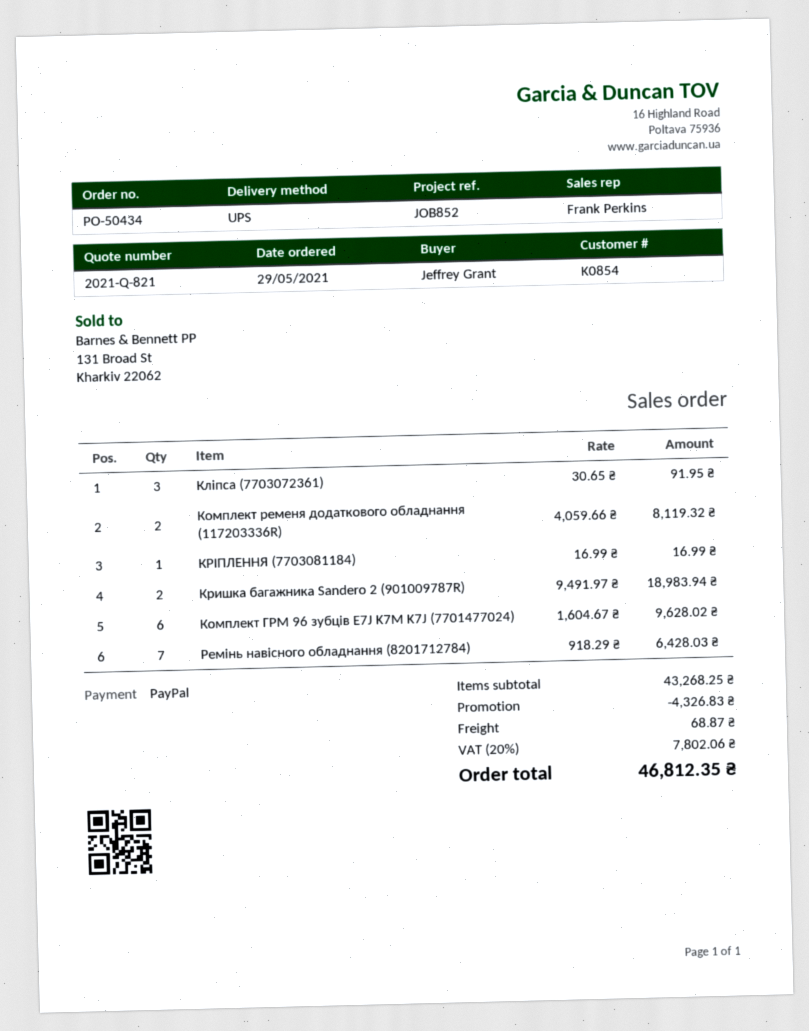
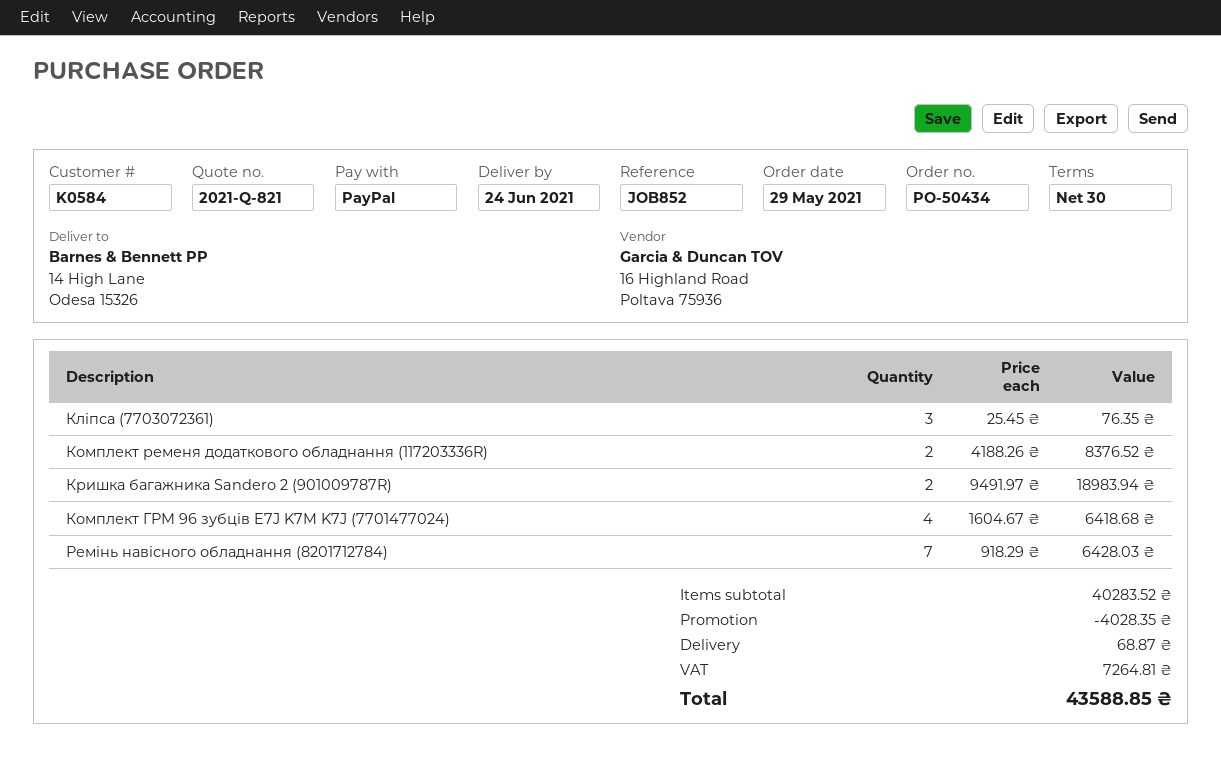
customer number: K0854 -> K0584
Кліпса (7703072361): 3 x 30.65 = 91.95 -> 3 x 25.45 = 76.35
Комплект ременя додаткового обладнання (117203336R): 2 x 4059.66 = 8119.32 -> 2 x 4188.26 = 8376.52
КРІПЛЕННЯ (7703081184): 1 x 16.99 = 16.99 -> none
Комплект ГРМ 96 зубців E7J K7M K7J (7701477024): 6 x 1604.67 = 9628.02 -> 4 x 1604.67 = 6418.68
subtotal: 43268.25 -> 40283.52
discount: 4326.83 -> 4028.35
tax: 7802.06 -> 7264.81
total: 46812.35 -> 43588.85

